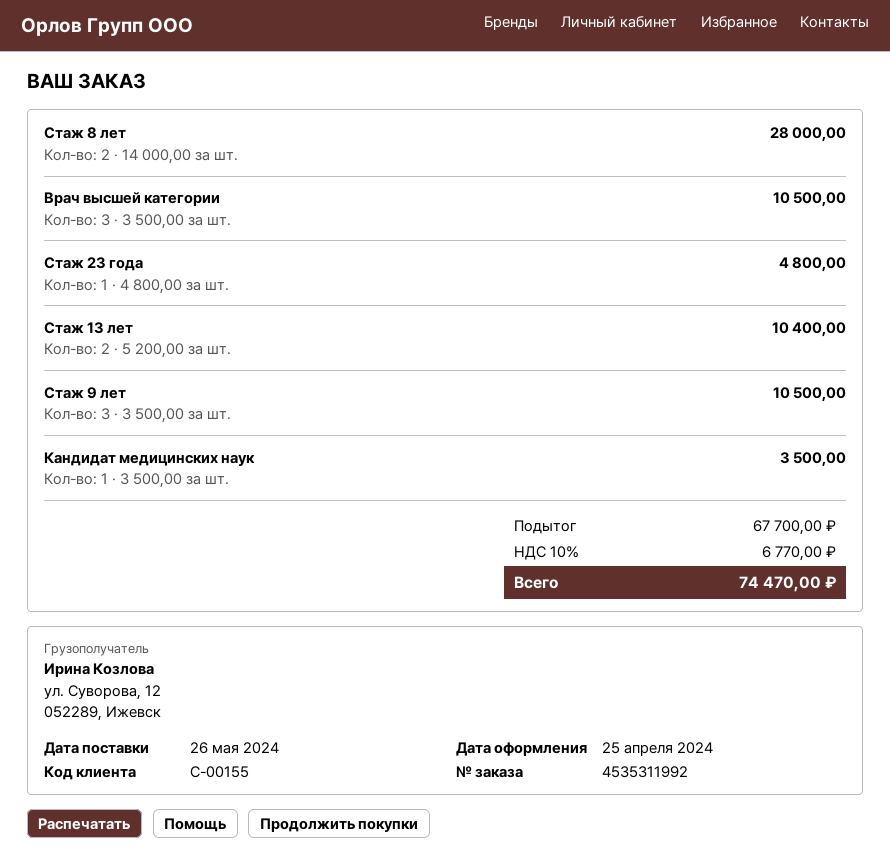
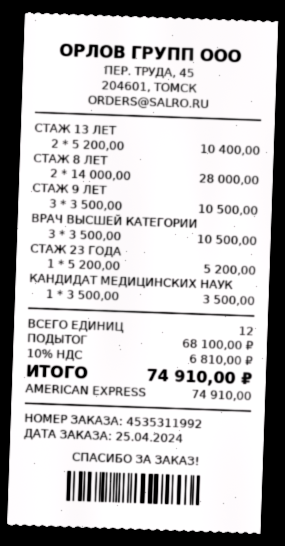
Стаж 23 года: 1 x 4800.00 = 4800.00 -> 1 x 5200.00 = 5200.00
subtotal: 67700.00 -> 68100.00
tax: 10% = 6770.00 -> 10% = 6810.00
total: 74470.00 -> 74910.00

